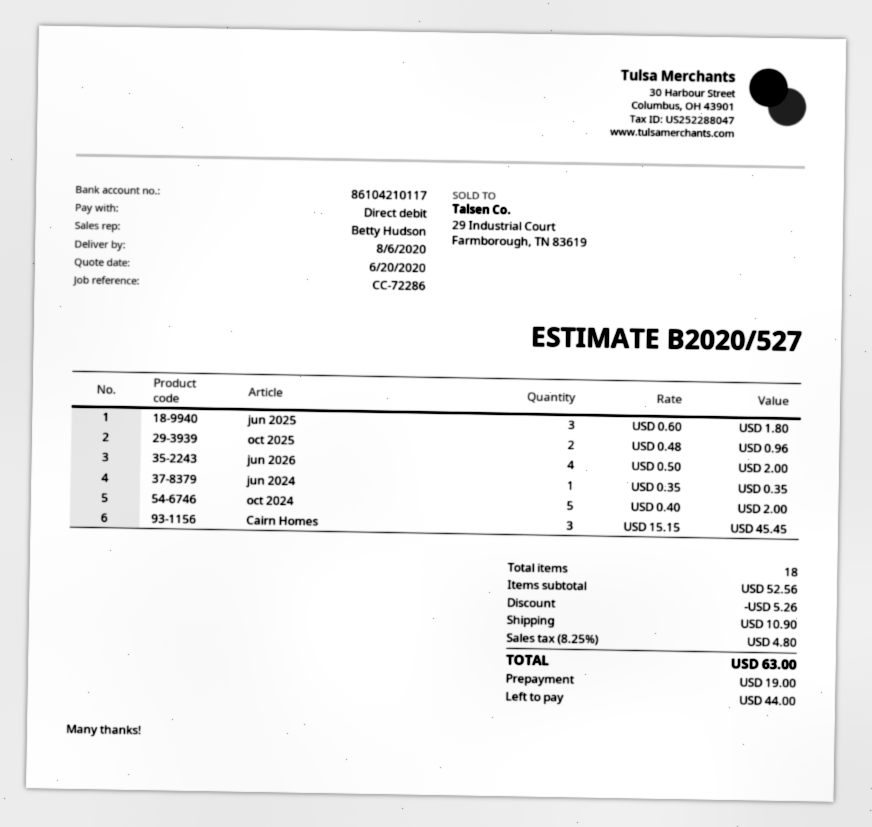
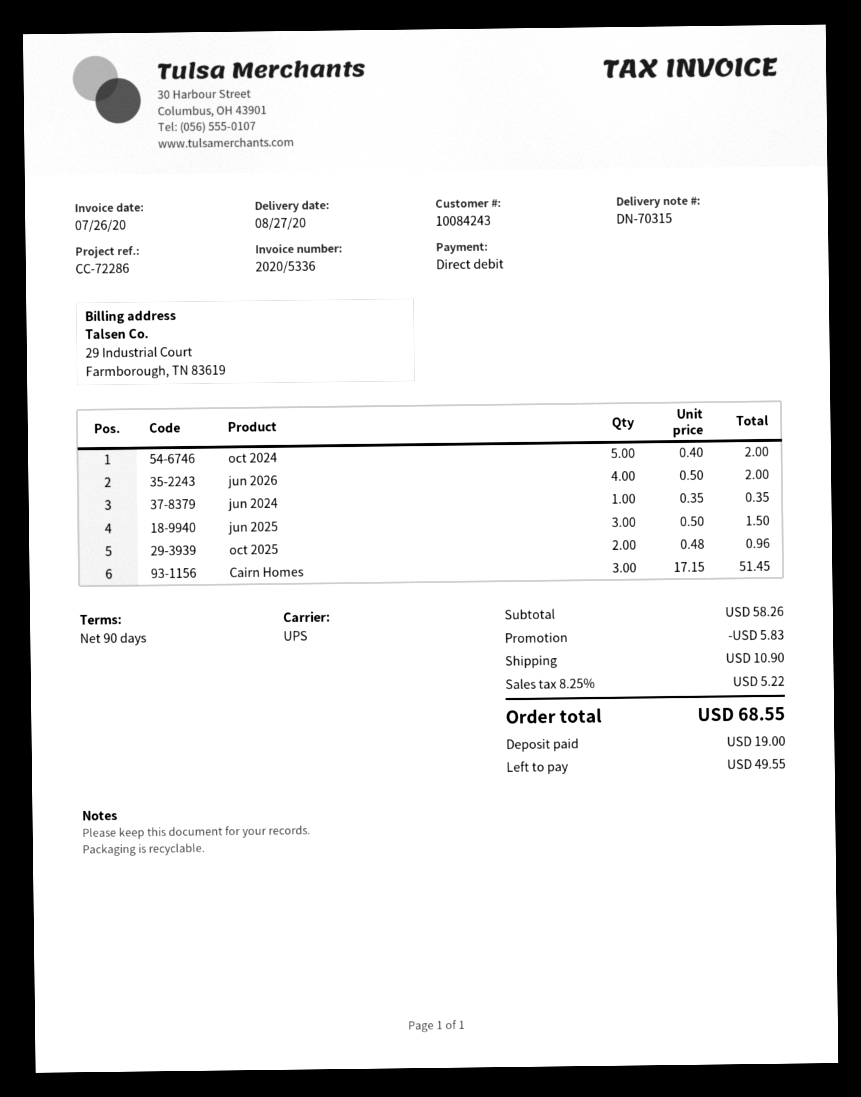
delivery date: 2020-08-06 -> 2020-08-27
jun 2025: 3 x 0.60 = 1.80 -> 3 x 0.50 = 1.50
Cairn Homes: 3 x 15.15 = 45.45 -> 3 x 17.15 = 51.45
subtotal: 52.56 -> 58.26
discount: 5.26 -> 5.83
tax: 8.25% = 4.80 -> 8.25% = 5.22
total: 63.00 -> 68.55
balance: 44.00 -> 49.55

